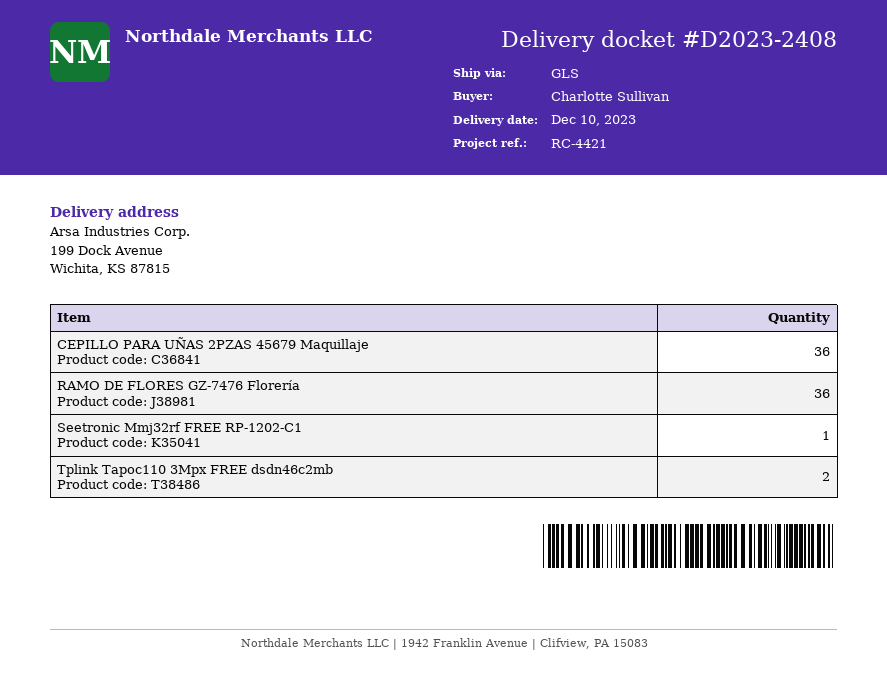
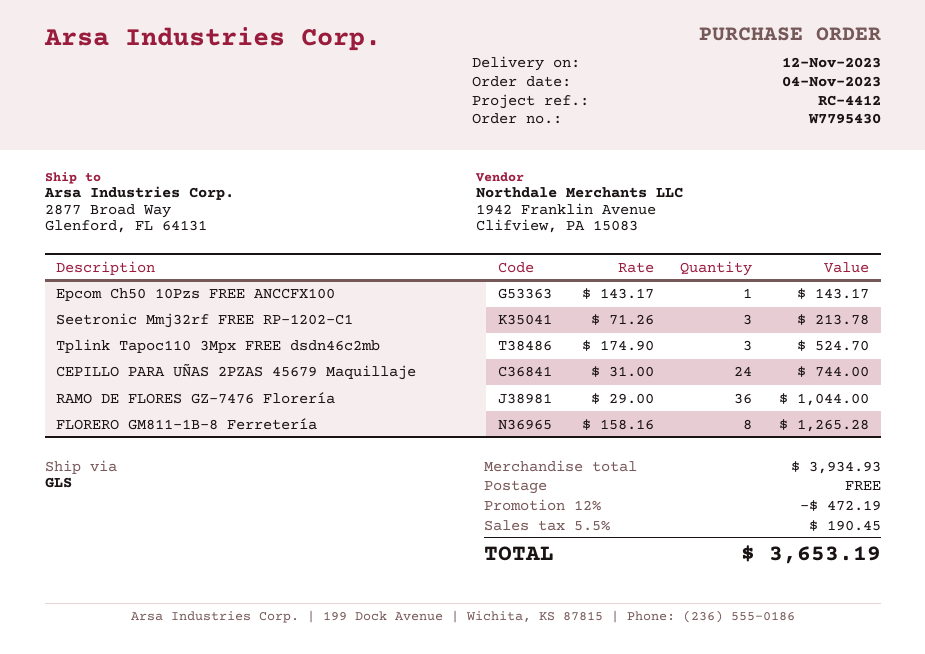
delivery date: 2023-12-10 -> 2023-11-12
reference: RC-4421 -> RC-4412
ship to: 199 Dock Avenue, Wichita, KS 87815 -> 2877 Broad Way, Glenford, FL 64131
CEPILLO PARA UÑAS 2PZAS 45679 Maquillaje: 36 -> 24
Seetronic Mmj32rf FREE RP-1202-C1: 1 -> 3
Tplink Tapoc110 3Mpx FREE dsdn46c2mb: 2 -> 3
Epcom Ch50 10Pzs FREE ANCCFX100: none -> 1
FLORERO GM811-1B-8 Ferretería: none -> 8

